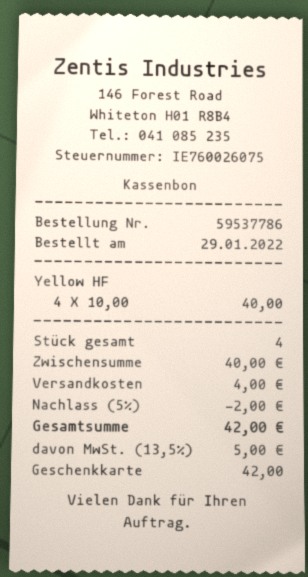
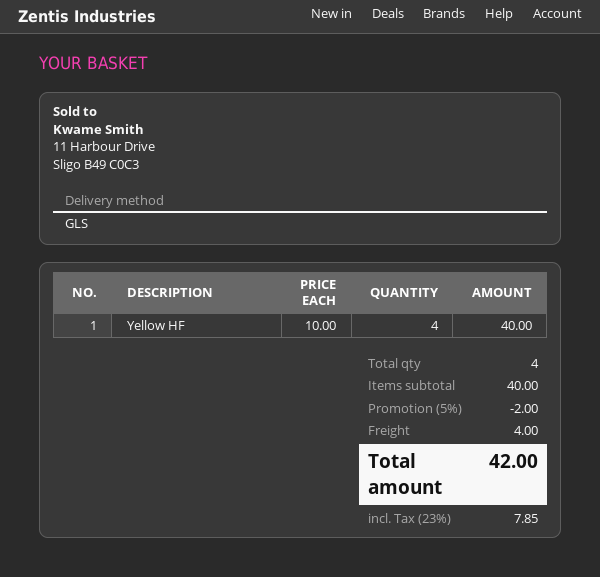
tax: 13.5% = 5.00 -> 23% = 7.85

